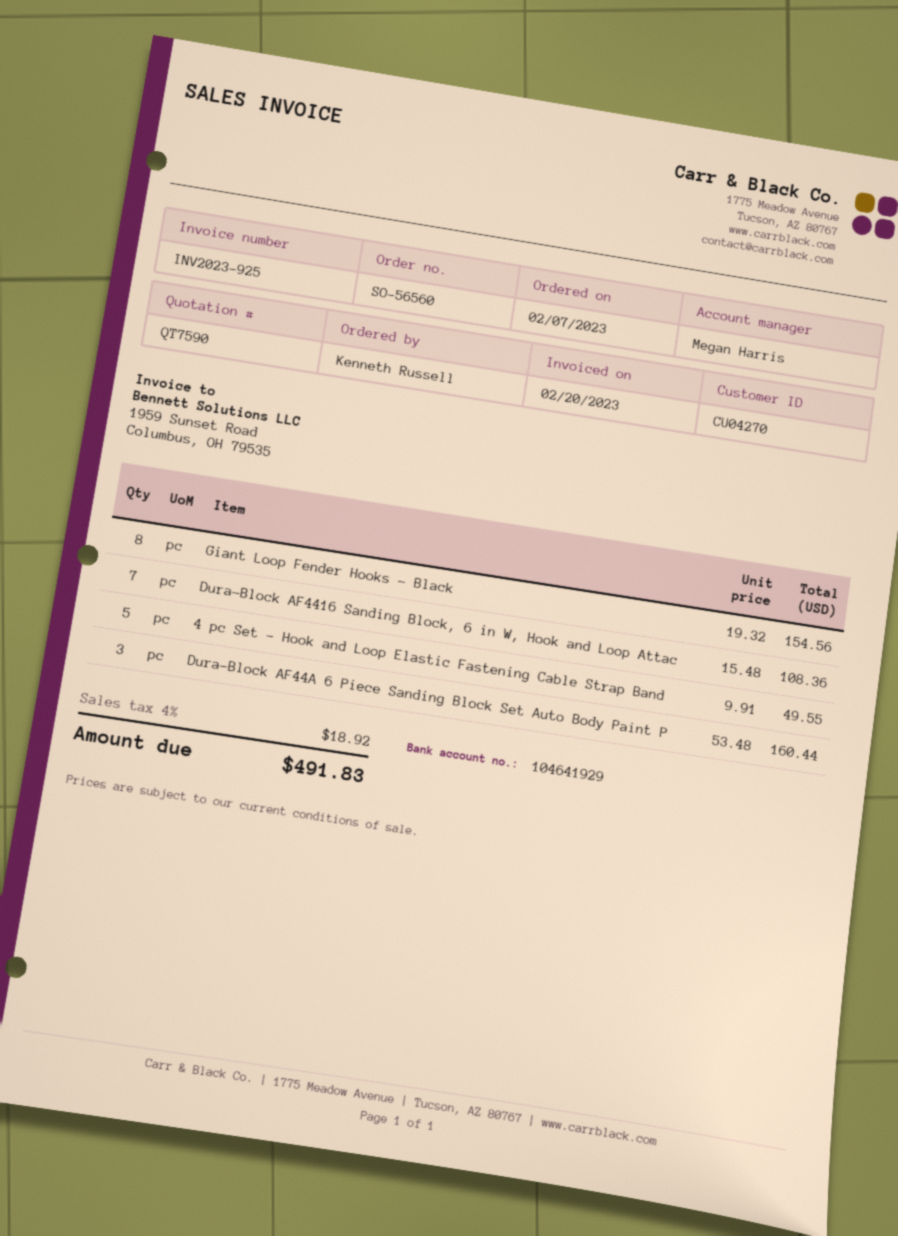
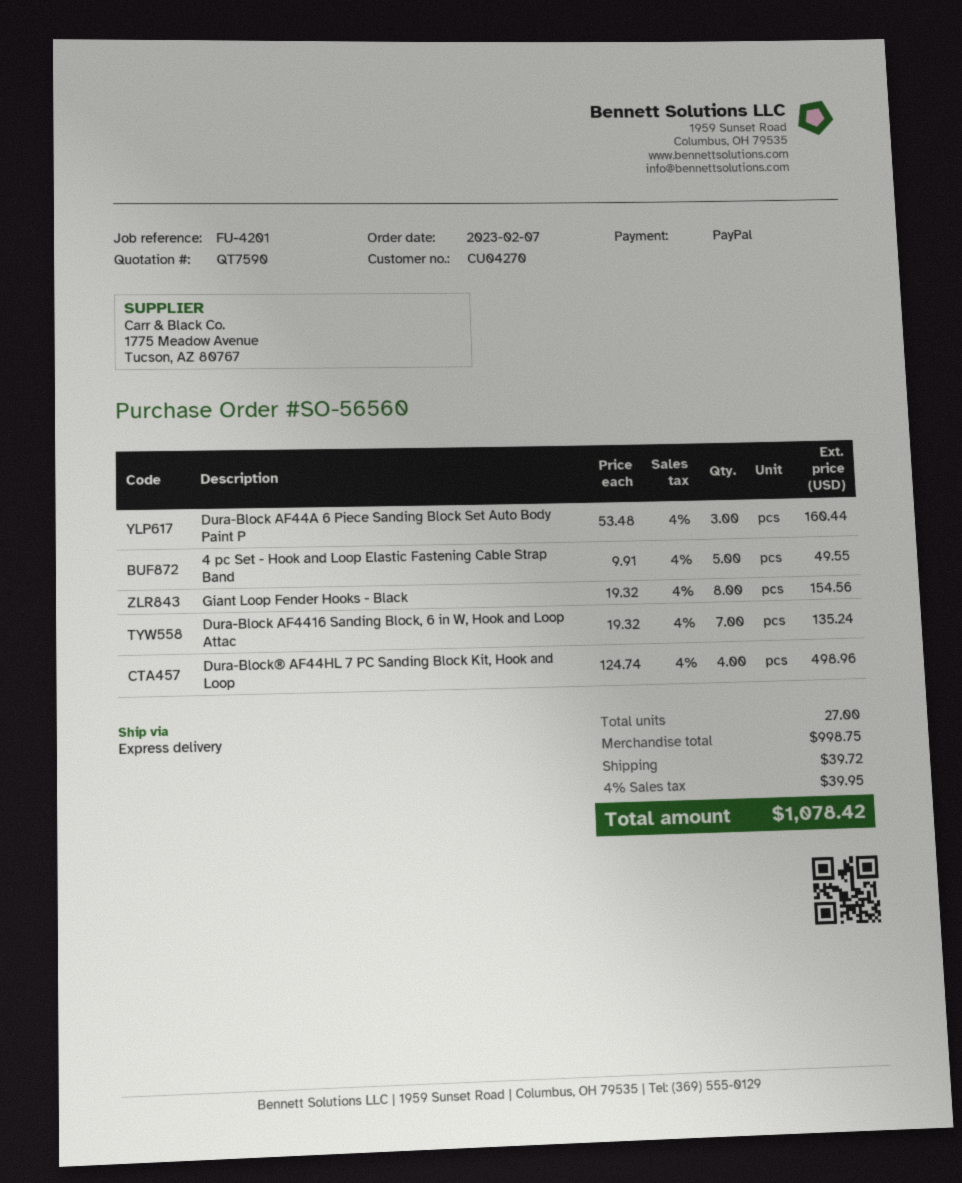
Dura-Block AF4416 Sanding Block, 6 in W, Hook and Loop Attac: 7 x 15.48 = 108.36 -> 7 x 19.32 = 135.24
Dura-Block® AF44HL 7 PC Sanding Block Kit, Hook and Loop: none -> 4 x 124.74 = 498.96
shipping: none -> 39.72
tax: 4% = 18.92 -> 4% = 39.95
total: 491.83 -> 1078.42

